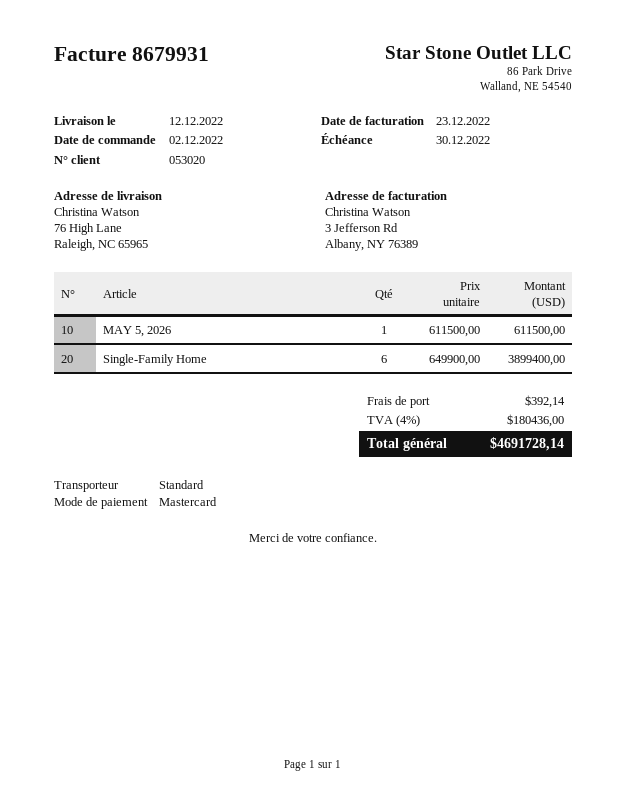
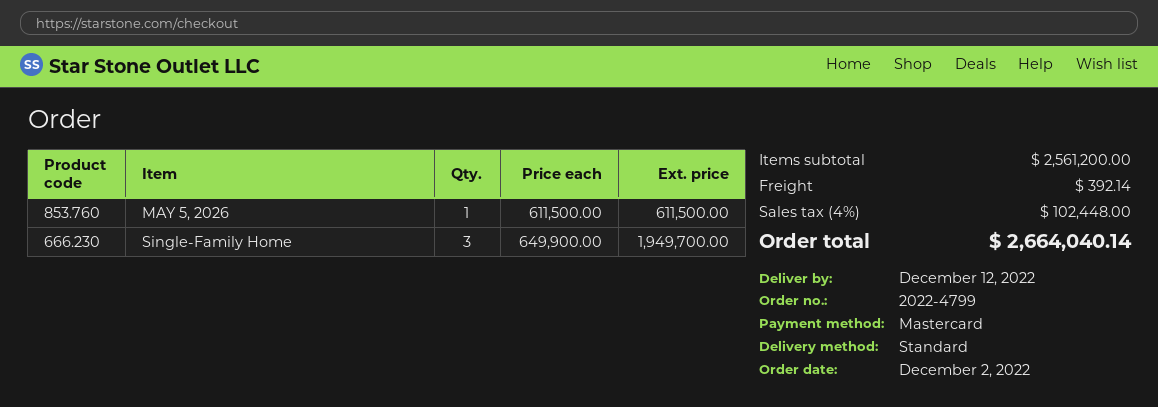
Single-Family Home: 6 x 649900.00 = 3899400.00 -> 3 x 649900.00 = 1949700.00
tax: 4% = 180436.00 -> 4% = 102448.00
total: 4691728.14 -> 2664040.14

